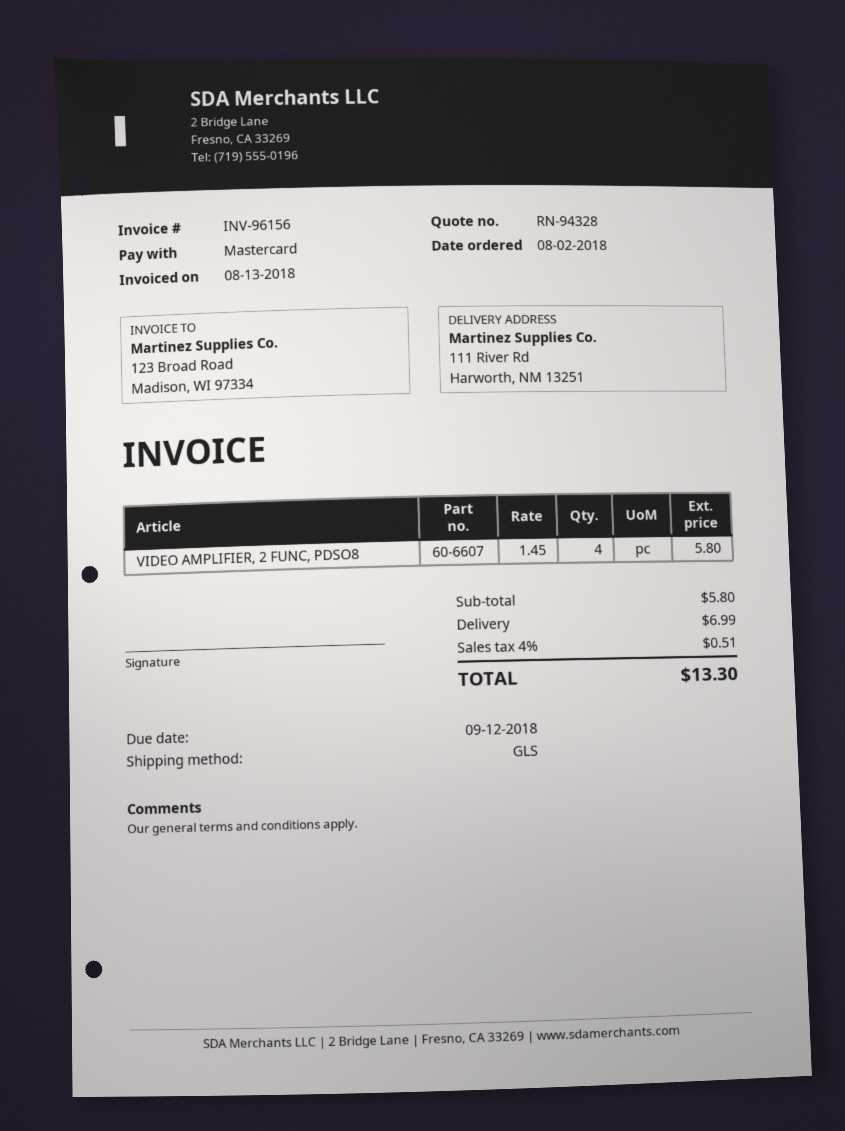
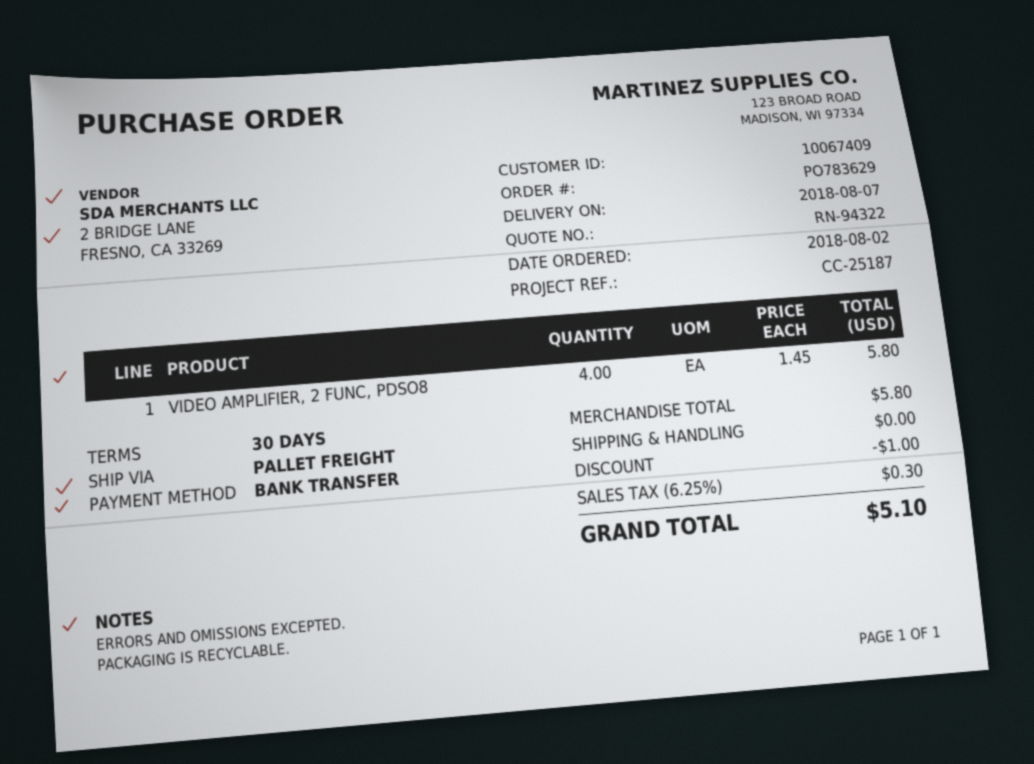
quote number: RN-94328 -> RN-94322
payment method: Mastercard -> bank transfer
shipping method: GLS -> pallet freight
discount: none -> 1.00
shipping: 6.99 -> 0.00
tax: 4% = 0.51 -> 6.25% = 0.30
total: 13.30 -> 5.10

